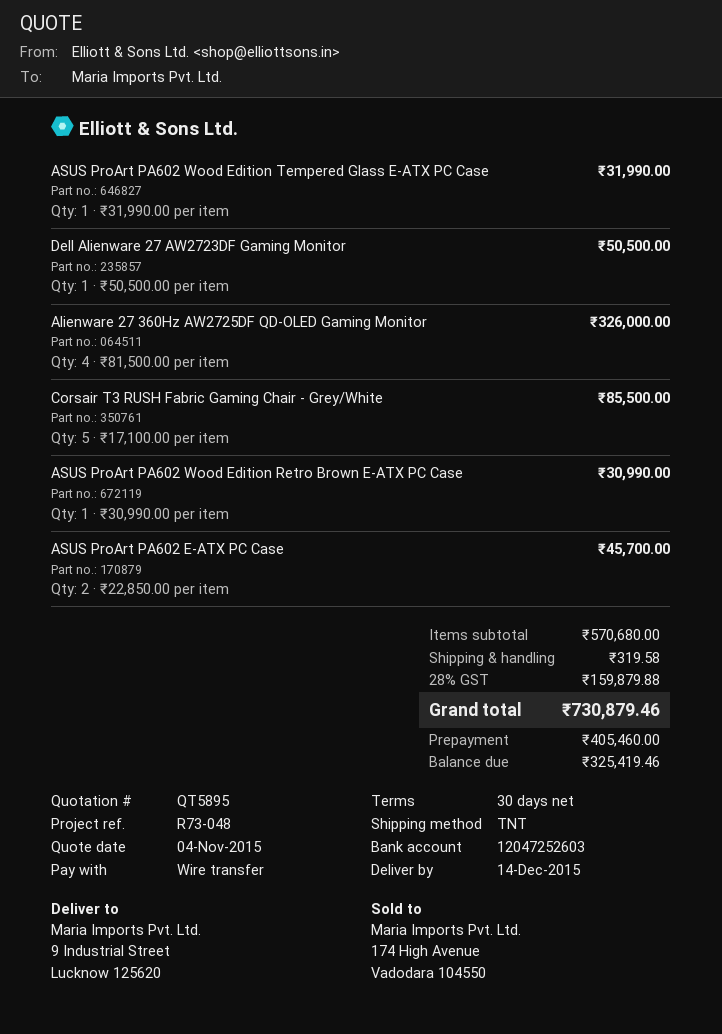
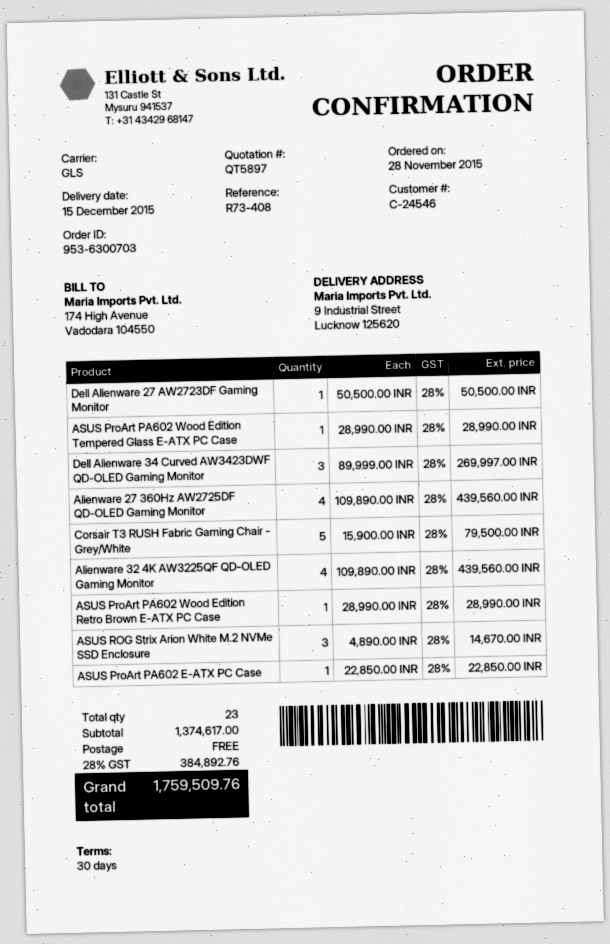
quote number: QT5895 -> QT5897
delivery date: 2015-12-14 -> 2015-12-15
reference: R73-048 -> R73-408
shipping method: TNT -> GLS
ASUS ProArt PA602 Wood Edition Tempered Glass E-ATX PC Case: 1 x 31990.00 = 31990.00 -> 1 x 28990.00 = 28990.00
Alienware 27 360Hz AW2725DF QD-OLED Gaming Monitor: 4 x 81500.00 = 326000.00 -> 4 x 109890.00 = 439560.00
Corsair T3 RUSH Fabric Gaming Chair - Grey/White: 5 x 17100.00 = 85500.00 -> 5 x 15900.00 = 79500.00
ASUS ProArt PA602 Wood Edition Retro Brown E-ATX PC Case: 1 x 30990.00 = 30990.00 -> 1 x 28990.00 = 28990.00
ASUS ProArt PA602 E-ATX PC Case: 2 x 22850.00 = 45700.00 -> 1 x 22850.00 = 22850.00
Dell Alienware 34 Curved AW3423DWF QD-OLED Gaming Monitor: none -> 3 x 89999.00 = 269997.00
Alienware 32 4K AW3225QF QD-OLED Gaming Monitor: none -> 4 x 109890.00 = 439560.00
ASUS ROG Strix Arion White M.2 NVMe SSD Enclosure: none -> 3 x 4890.00 = 14670.00
subtotal: 570680.00 -> 1374617.00
shipping: 319.58 -> 0.00
tax: 28% = 159879.88 -> 28% = 384892.76
total: 730879.46 -> 1759509.76

